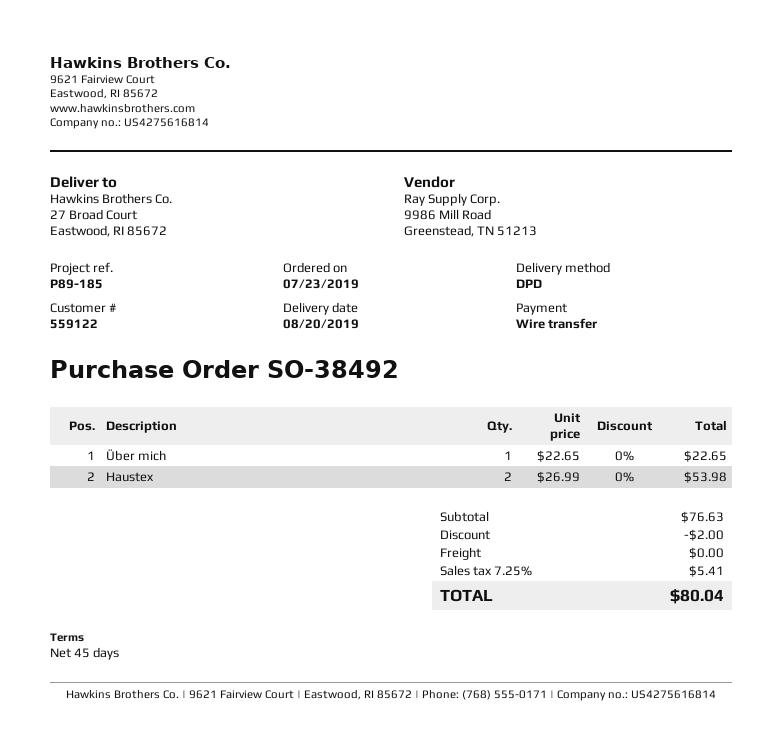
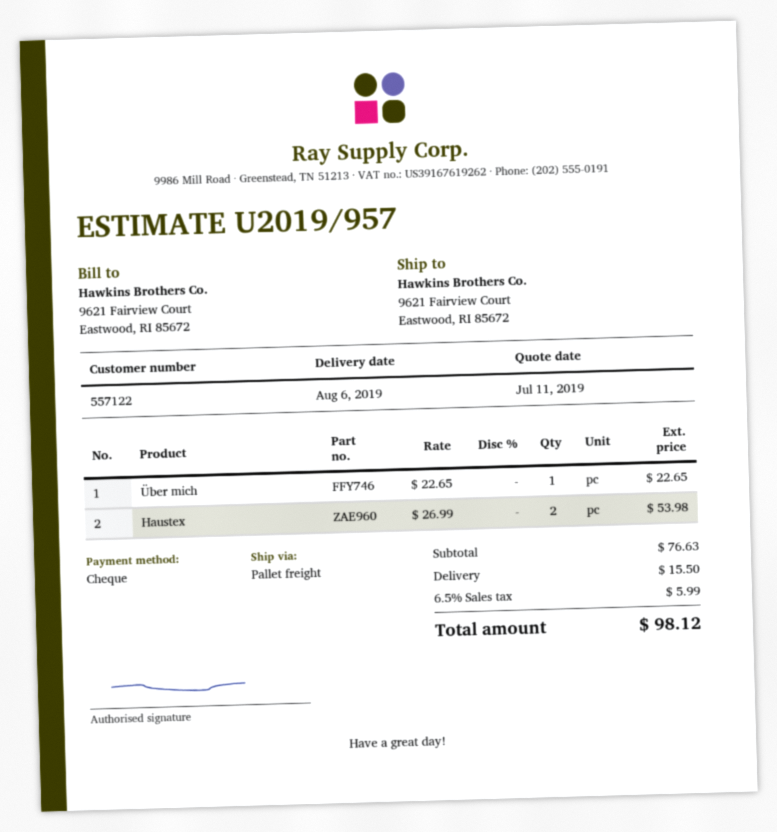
delivery date: 2019-08-20 -> 2019-08-06
customer number: 559122 -> 557122
payment method: bank transfer -> cheque
shipping method: DPD -> pallet freight
ship to: 27 Broad Court, Eastwood, RI 85672 -> 9621 Fairview Court, Eastwood, RI 85672
discount: 2.00 -> none
shipping: 0.00 -> 15.50
tax: 7.25% = 5.41 -> 6.5% = 5.99
total: 80.04 -> 98.12

